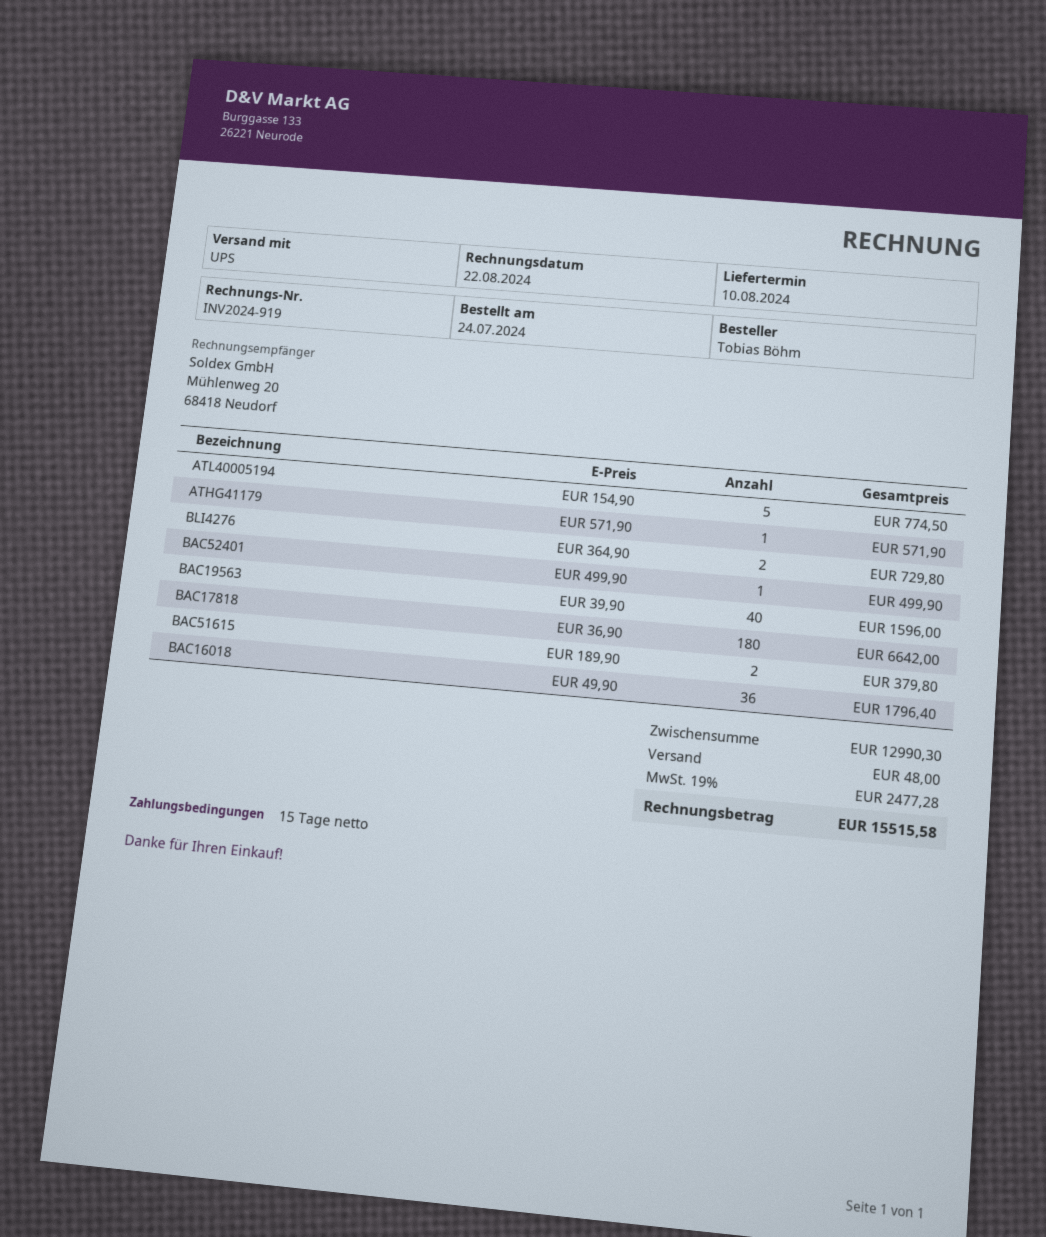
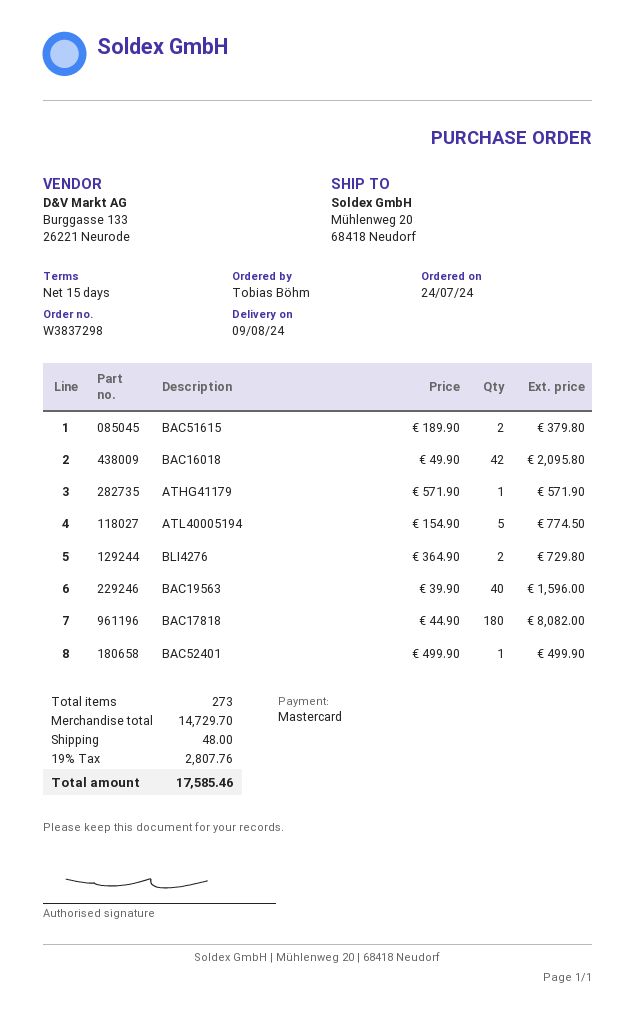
delivery date: 2024-08-10 -> 2024-08-09
BAC17818: 180 x 36.90 = 6642.00 -> 180 x 44.90 = 8082.00
BAC16018: 36 x 49.90 = 1796.40 -> 42 x 49.90 = 2095.80
subtotal: 12990.30 -> 14729.70
tax: 19% = 2477.28 -> 19% = 2807.76
total: 15515.58 -> 17585.46

